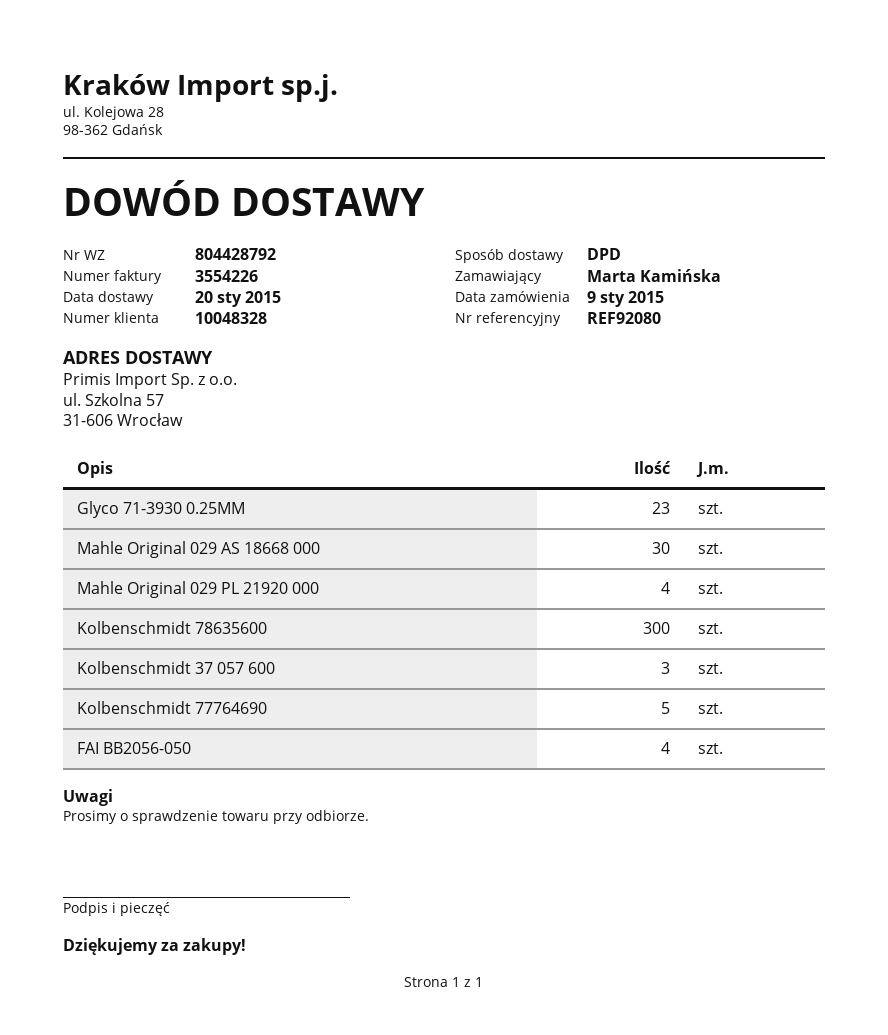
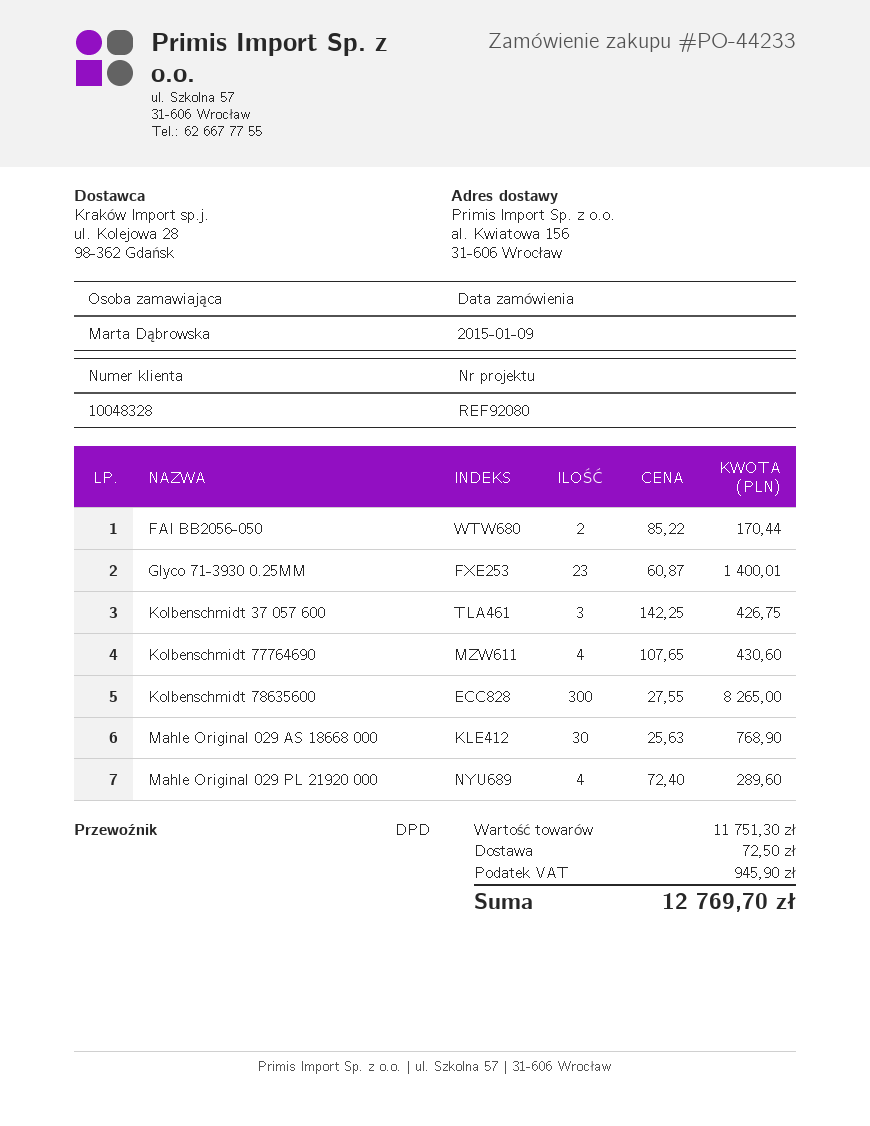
ordered by: Marta Kamińska -> Marta Dąbrowska
ship to: ul. Szkolna 57, 31-606 Wrocław -> al. Kwiatowa 156, 31-606 Wrocław
Kolbenschmidt 77764690: 5 -> 4
FAI BB2056-050: 4 -> 2

